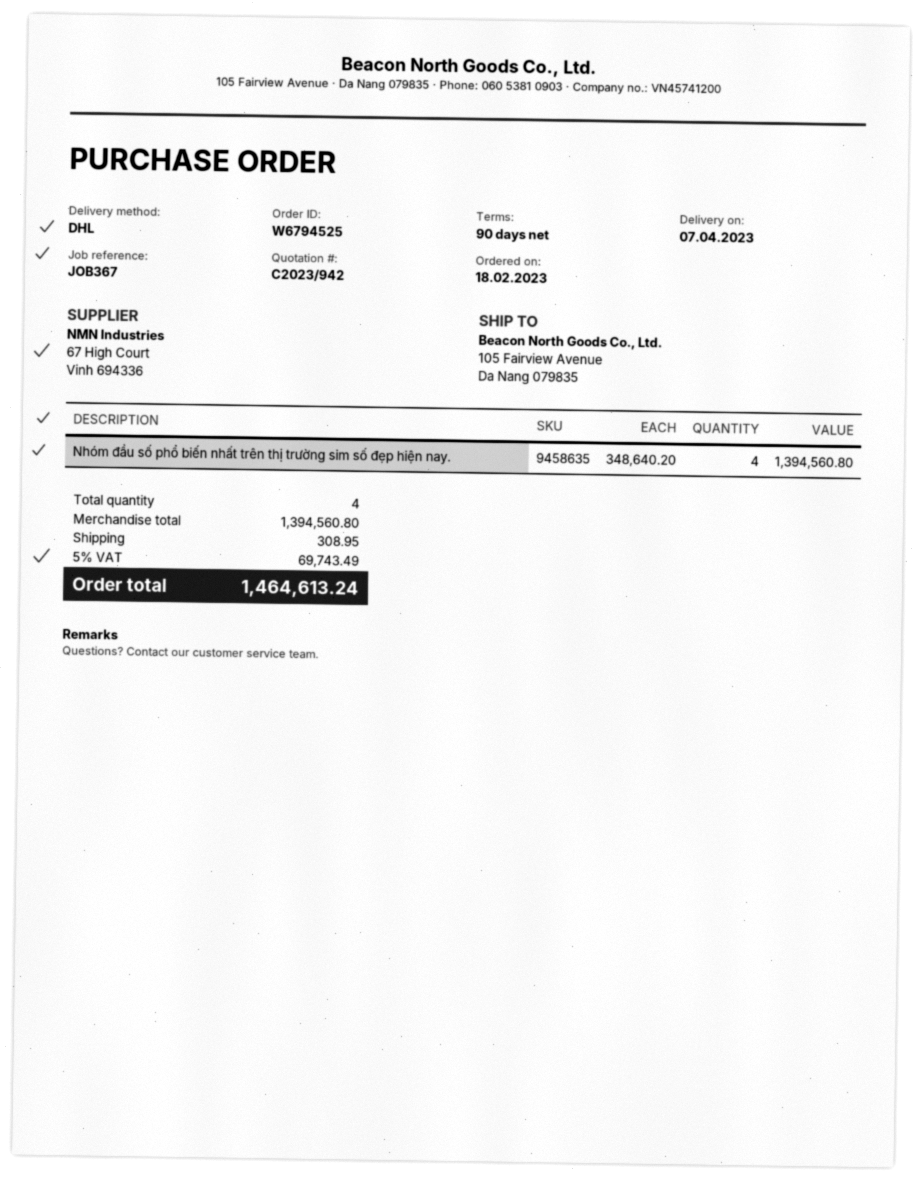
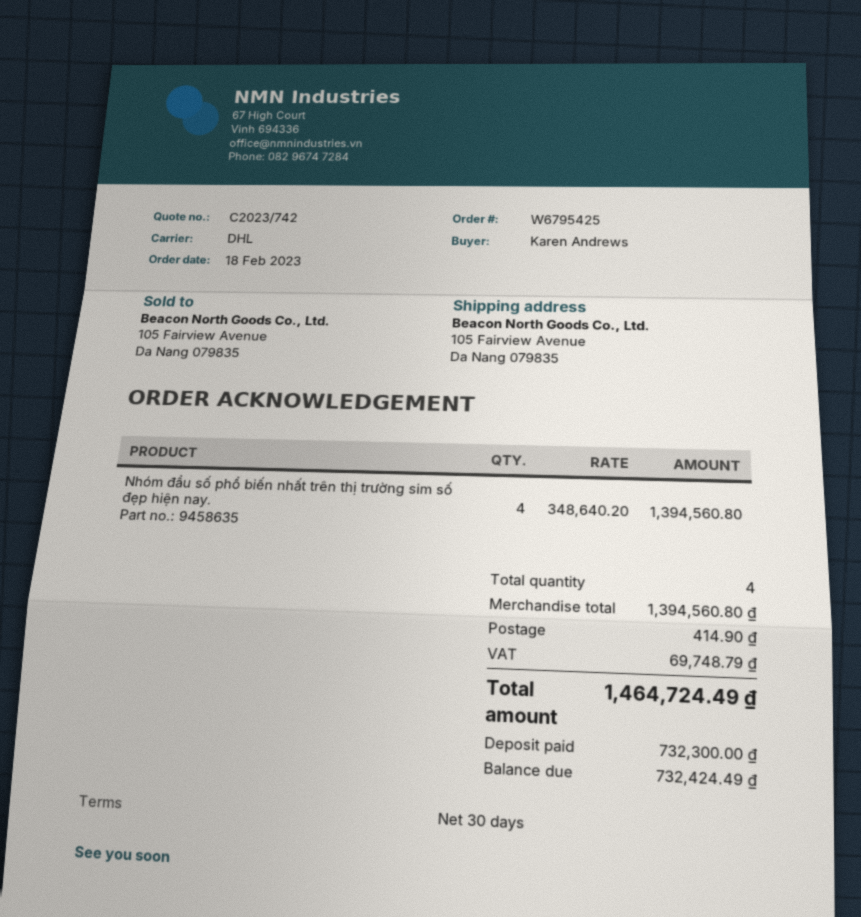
quote number: C2023/942 -> C2023/742
order number: W6794525 -> W6795425
payment terms: 90 days -> 30 days
shipping: 308.95 -> 414.90
tax: 69743.49 -> 69748.79
total: 1464613.24 -> 1464724.49

